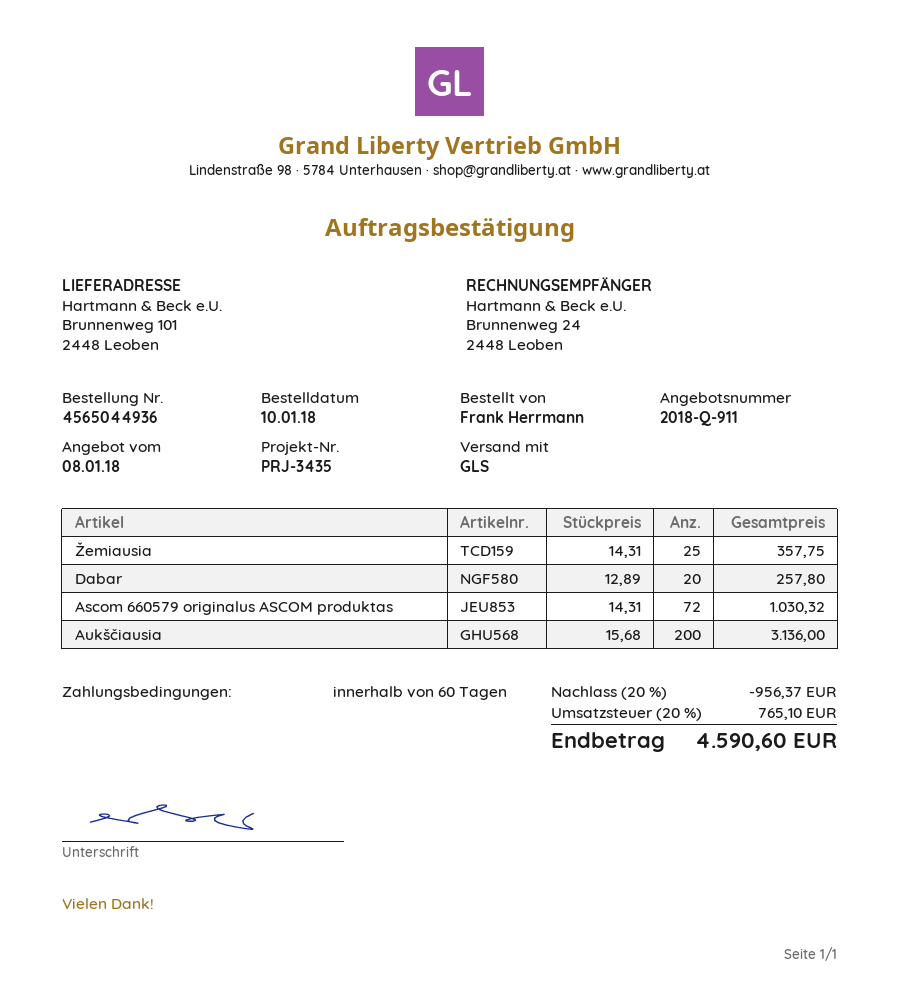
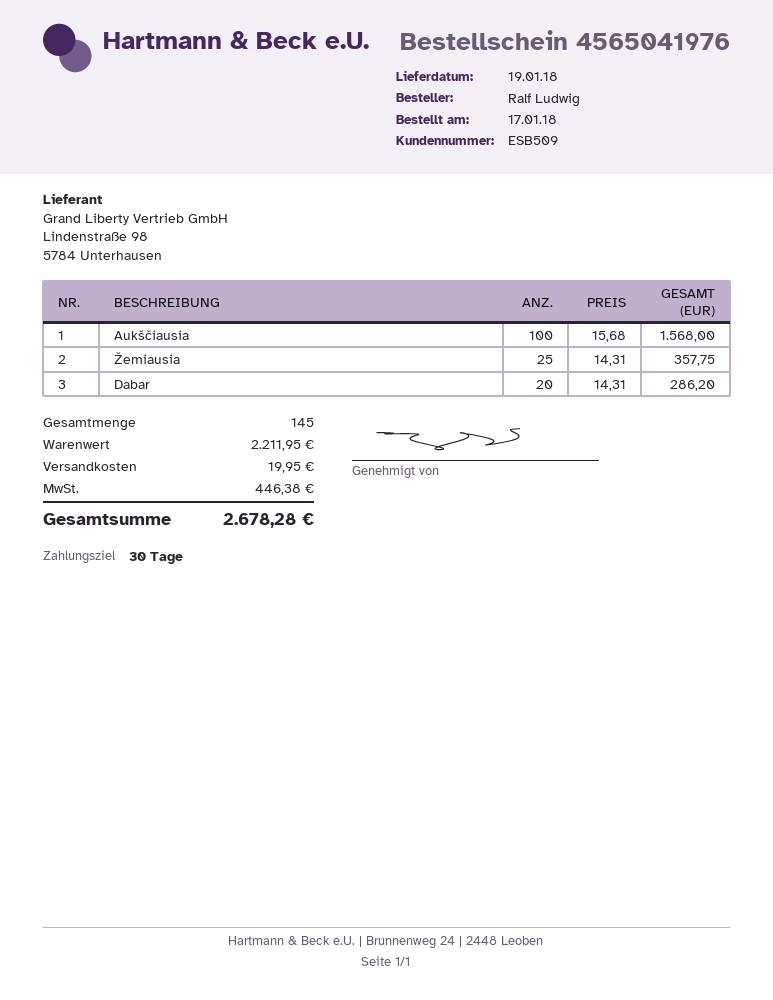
order number: 4565044936 -> 4565041976
order date: 2018-01-10 -> 2018-01-17
payment terms: 60 days -> 30 days
ordered by: Frank Herrmann -> Ralf Ludwig
Dabar: 20 x 12.89 = 257.80 -> 20 x 14.31 = 286.20
Ascom 660579 originalus ASCOM produktas: 72 x 14.31 = 1030.32 -> none
Aukščiausia: 200 x 15.68 = 3136.00 -> 100 x 15.68 = 1568.00
discount: 20% = 956.37 -> none
shipping: none -> 19.95
tax: 765.10 -> 446.38
total: 4590.60 -> 2678.28

